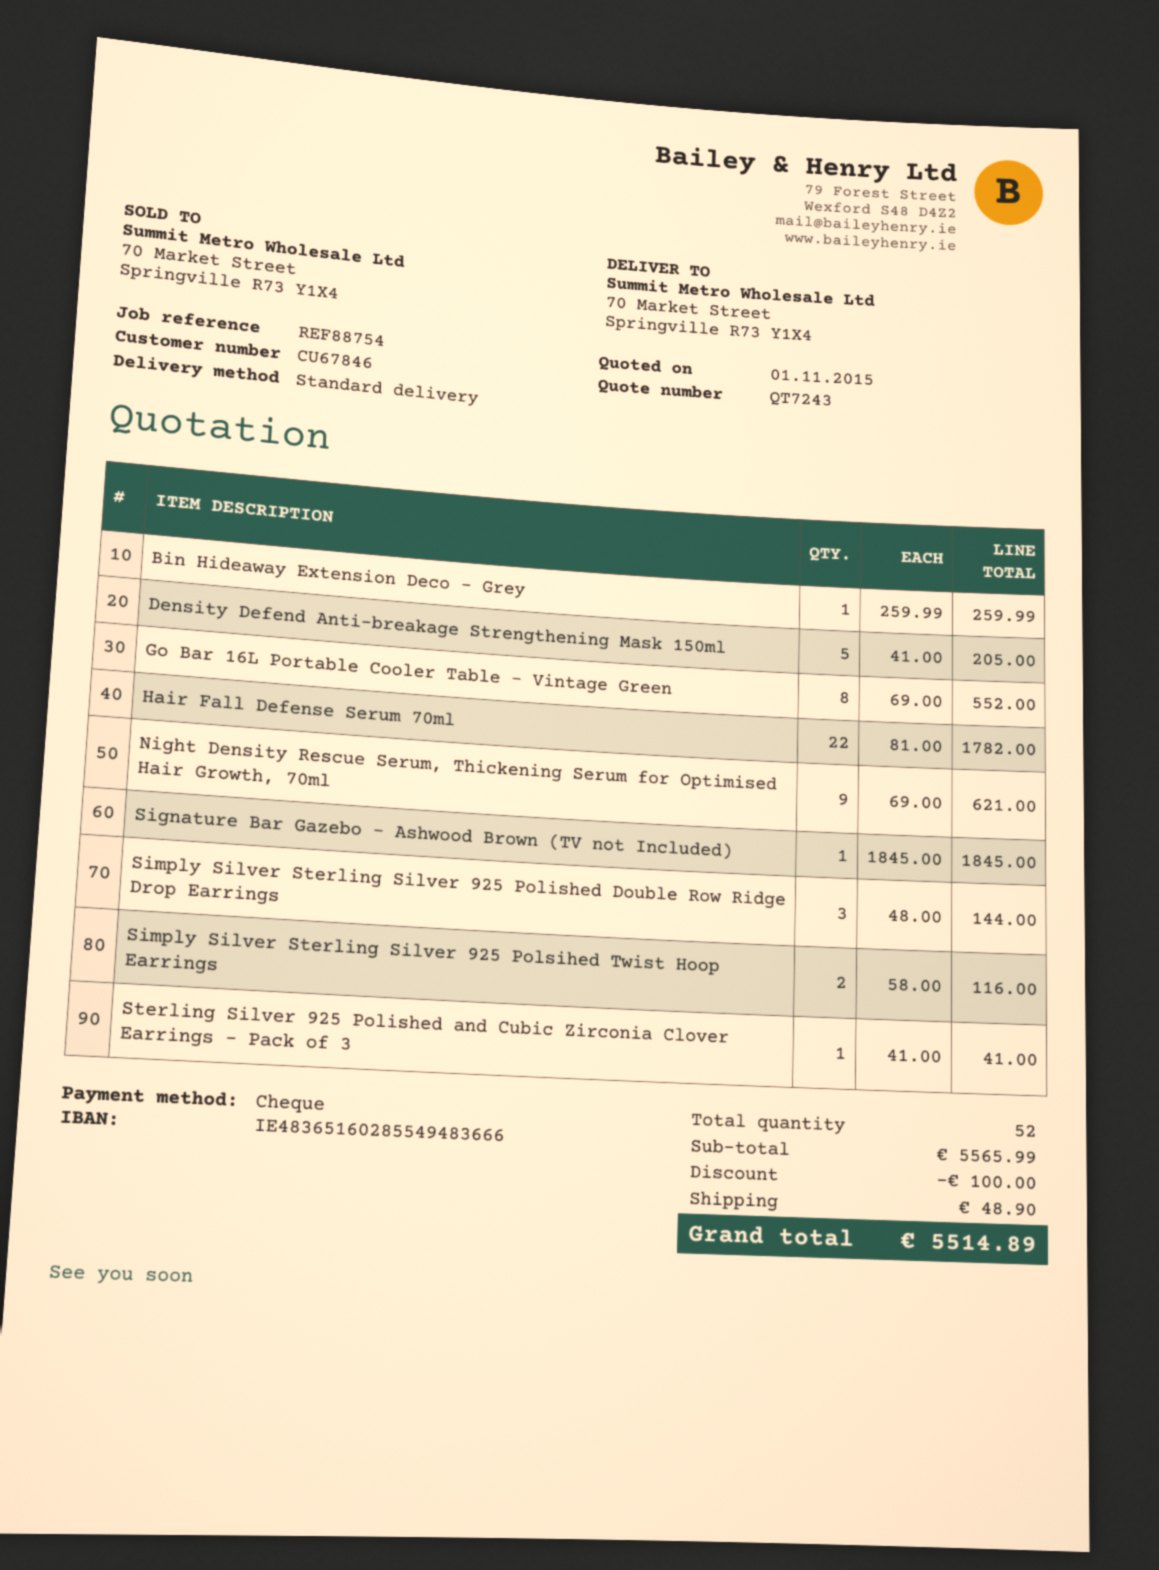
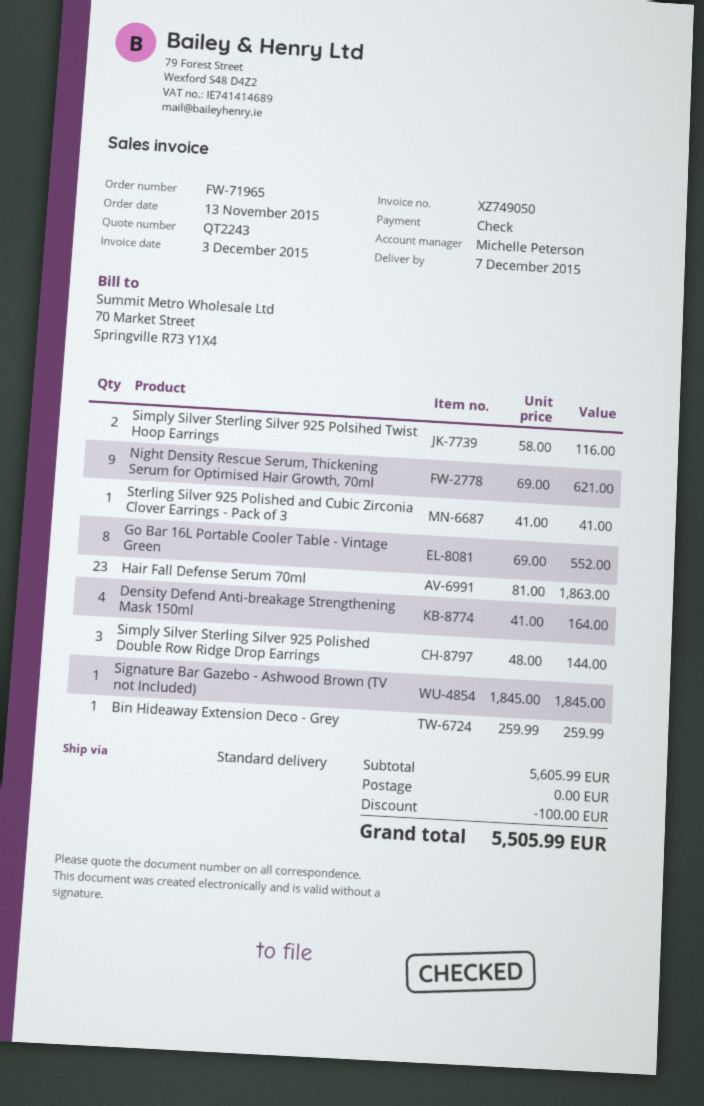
quote number: QT7243 -> QT2243
Density Defend Anti-breakage Strengthening Mask 150ml: 5 x 41.00 = 205.00 -> 4 x 41.00 = 164.00
Hair Fall Defense Serum 70ml: 22 x 81.00 = 1782.00 -> 23 x 81.00 = 1863.00
subtotal: 5565.99 -> 5605.99
shipping: 48.90 -> 0.00
total: 5514.89 -> 5505.99

